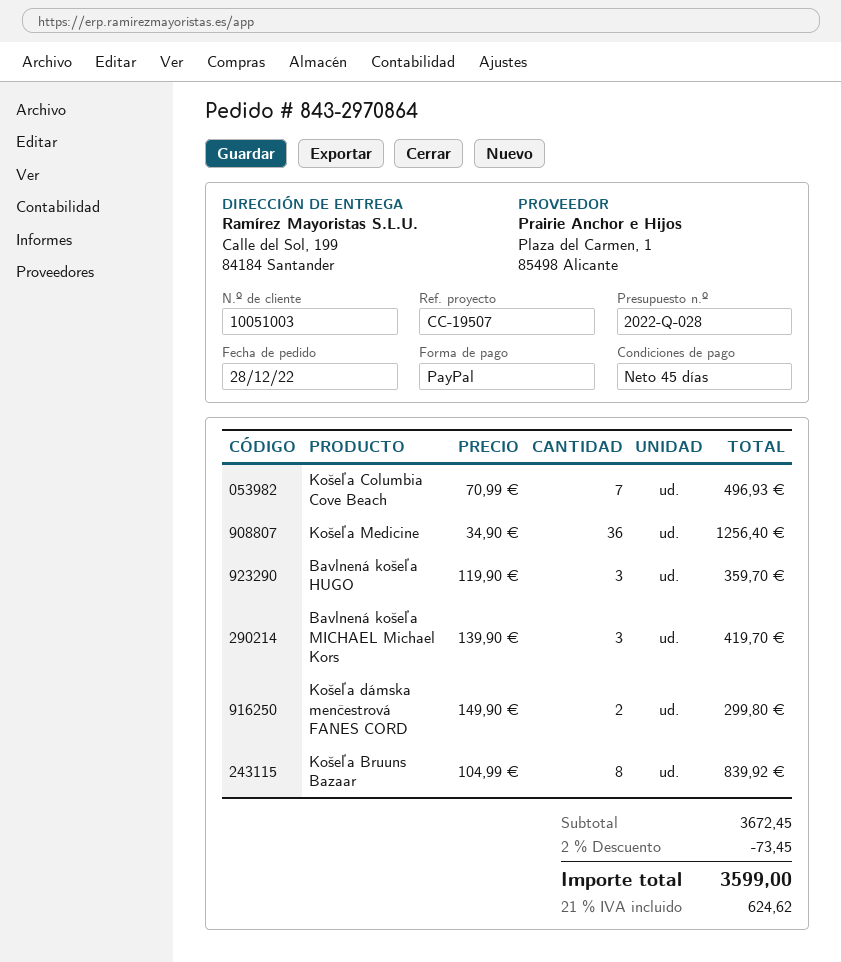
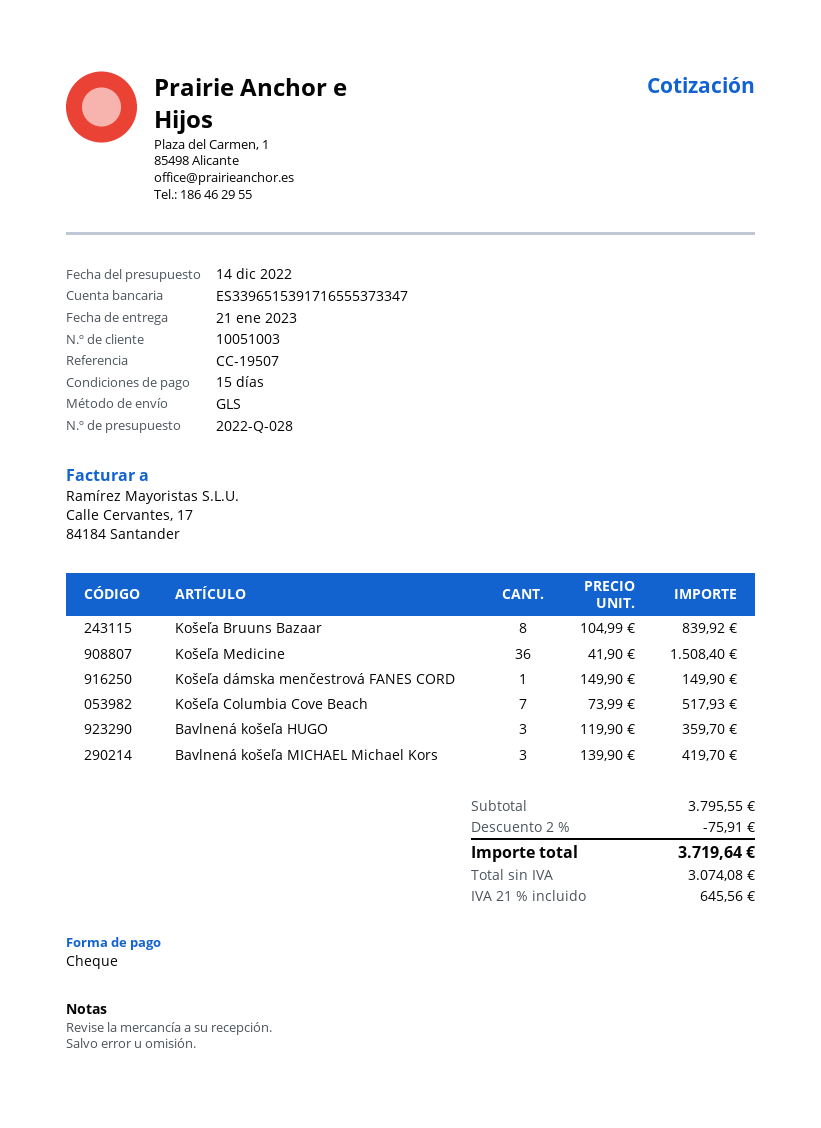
payment terms: 45 days -> 15 days
payment method: PayPal -> cheque
Košeľa Columbia Cove Beach: 7 x 70.99 = 496.93 -> 7 x 73.99 = 517.93
Košeľa Medicine: 36 x 34.90 = 1256.40 -> 36 x 41.90 = 1508.40
Košeľa dámska menčestrová FANES CORD: 2 x 149.90 = 299.80 -> 1 x 149.90 = 149.90
subtotal: 3672.45 -> 3795.55
discount: 2% = 73.45 -> 2% = 75.91
tax: 21% = 624.62 -> 21% = 645.56
total: 3599.00 -> 3719.64

